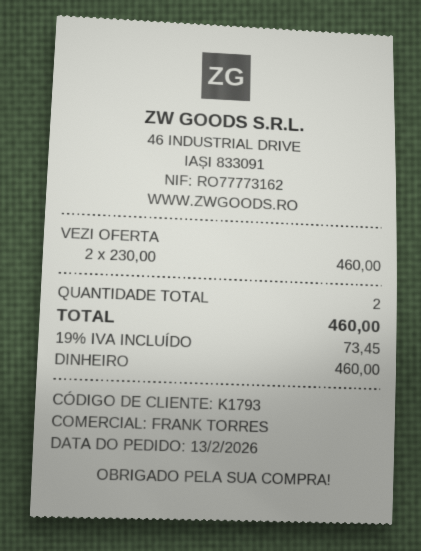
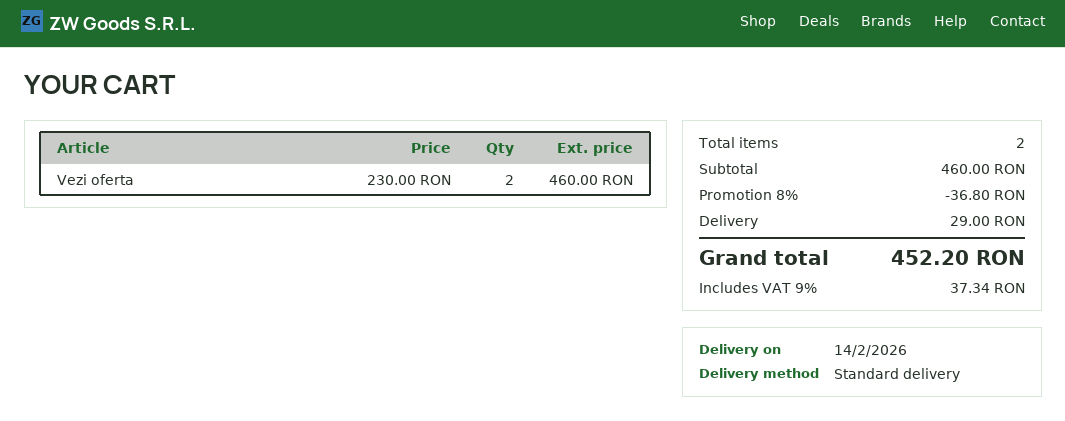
discount: none -> 8% = 36.80
shipping: none -> 29.00
tax: 19% = 73.45 -> 9% = 37.34
total: 460.00 -> 452.20

